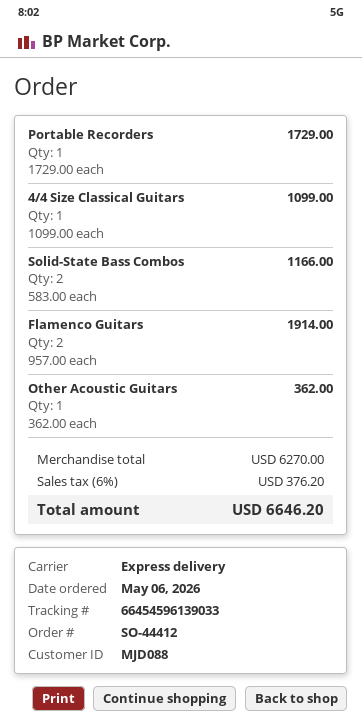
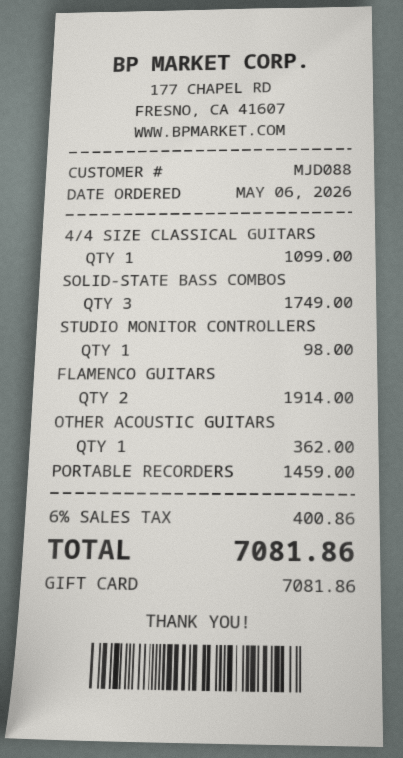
Portable Recorders: 1 for 1729.00 -> 1 for 1459.00
Solid-State Bass Combos: 2 for 1166.00 -> 3 for 1749.00
STUDIO MONITOR CONTROLLERS: none -> 1 for 98.00
tax: 6% = 376.20 -> 6% = 400.86
total: 6646.20 -> 7081.86

